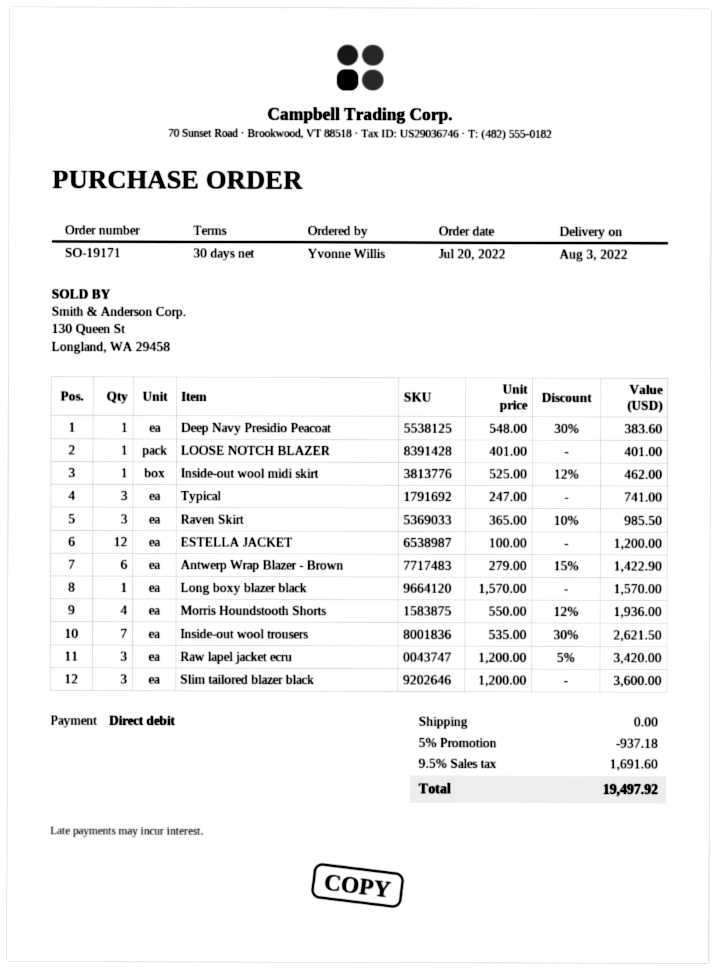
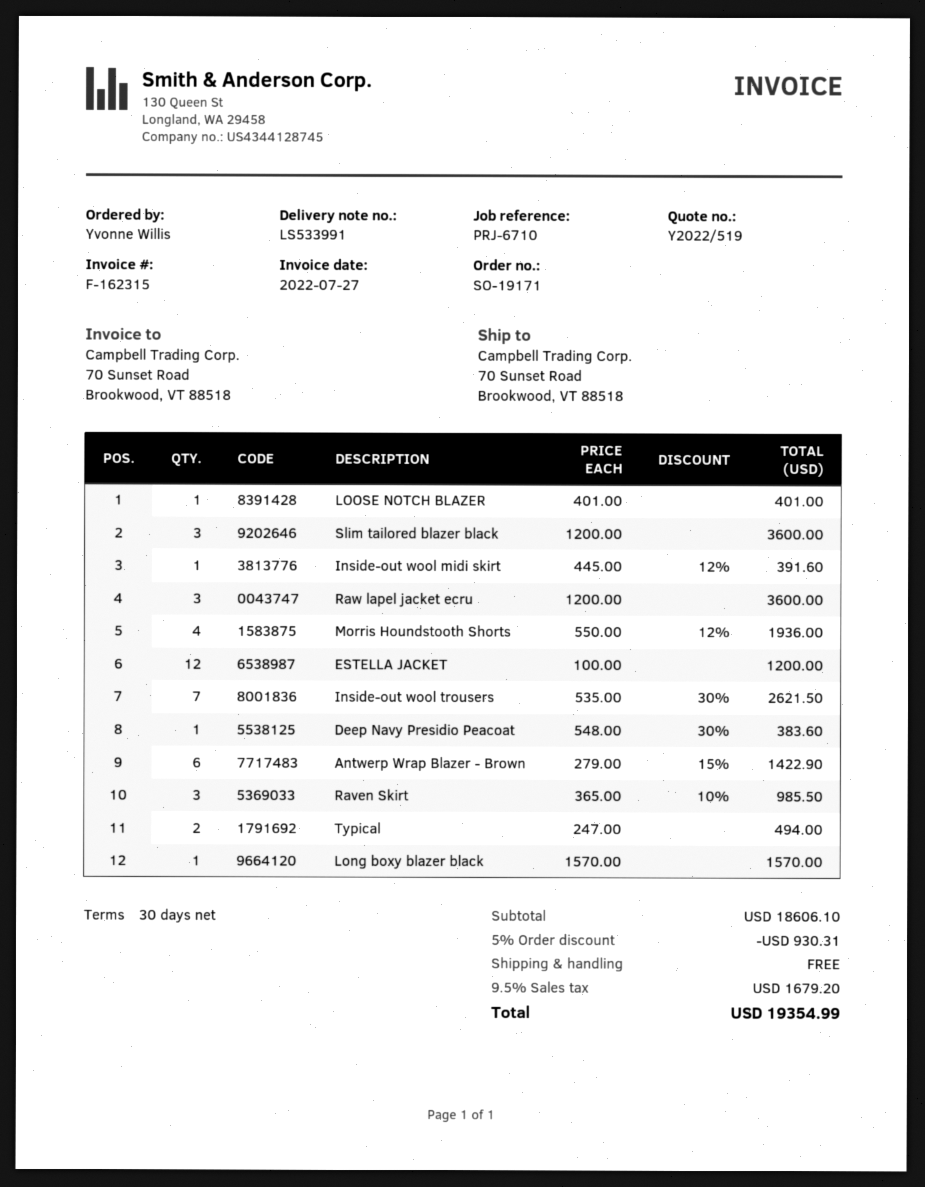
Inside-out wool midi skirt: 1 x 525.00 - 12% = 462.00 -> 1 x 445.00 - 12% = 391.60
Typical: 3 x 247.00 = 741.00 -> 2 x 247.00 = 494.00
Raw lapel jacket ecru: 3 x 1200.00 - 5% = 3420.00 -> 3 x 1200.00 = 3600.00
discount: 5% = 937.18 -> 5% = 930.31
tax: 9.5% = 1691.60 -> 9.5% = 1679.20
total: 19497.92 -> 19354.99

